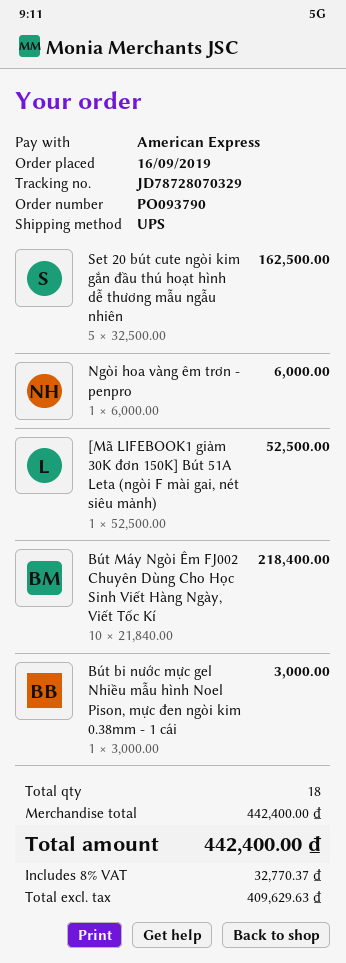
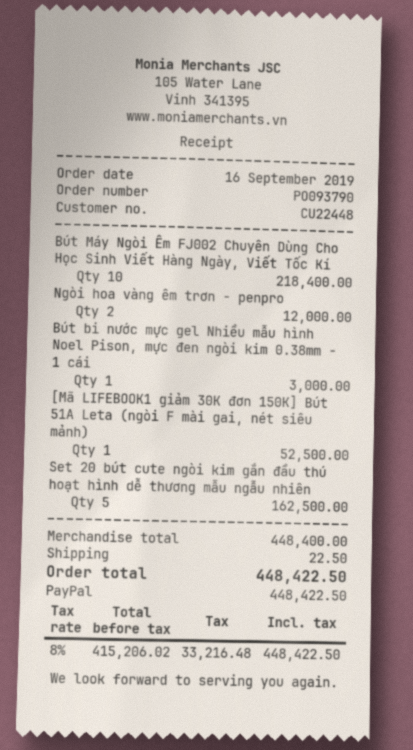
payment method: American Express -> PayPal
Ngòi hoa vàng êm trơn - penpro: 1 for 6000.00 -> 2 for 12000.00
subtotal: 442400.00 -> 448400.00
shipping: none -> 22.50
net: 409629.63 -> 415206.02
tax: 8% = 32770.37 -> 8% = 33216.48
total: 442400.00 -> 448422.50

